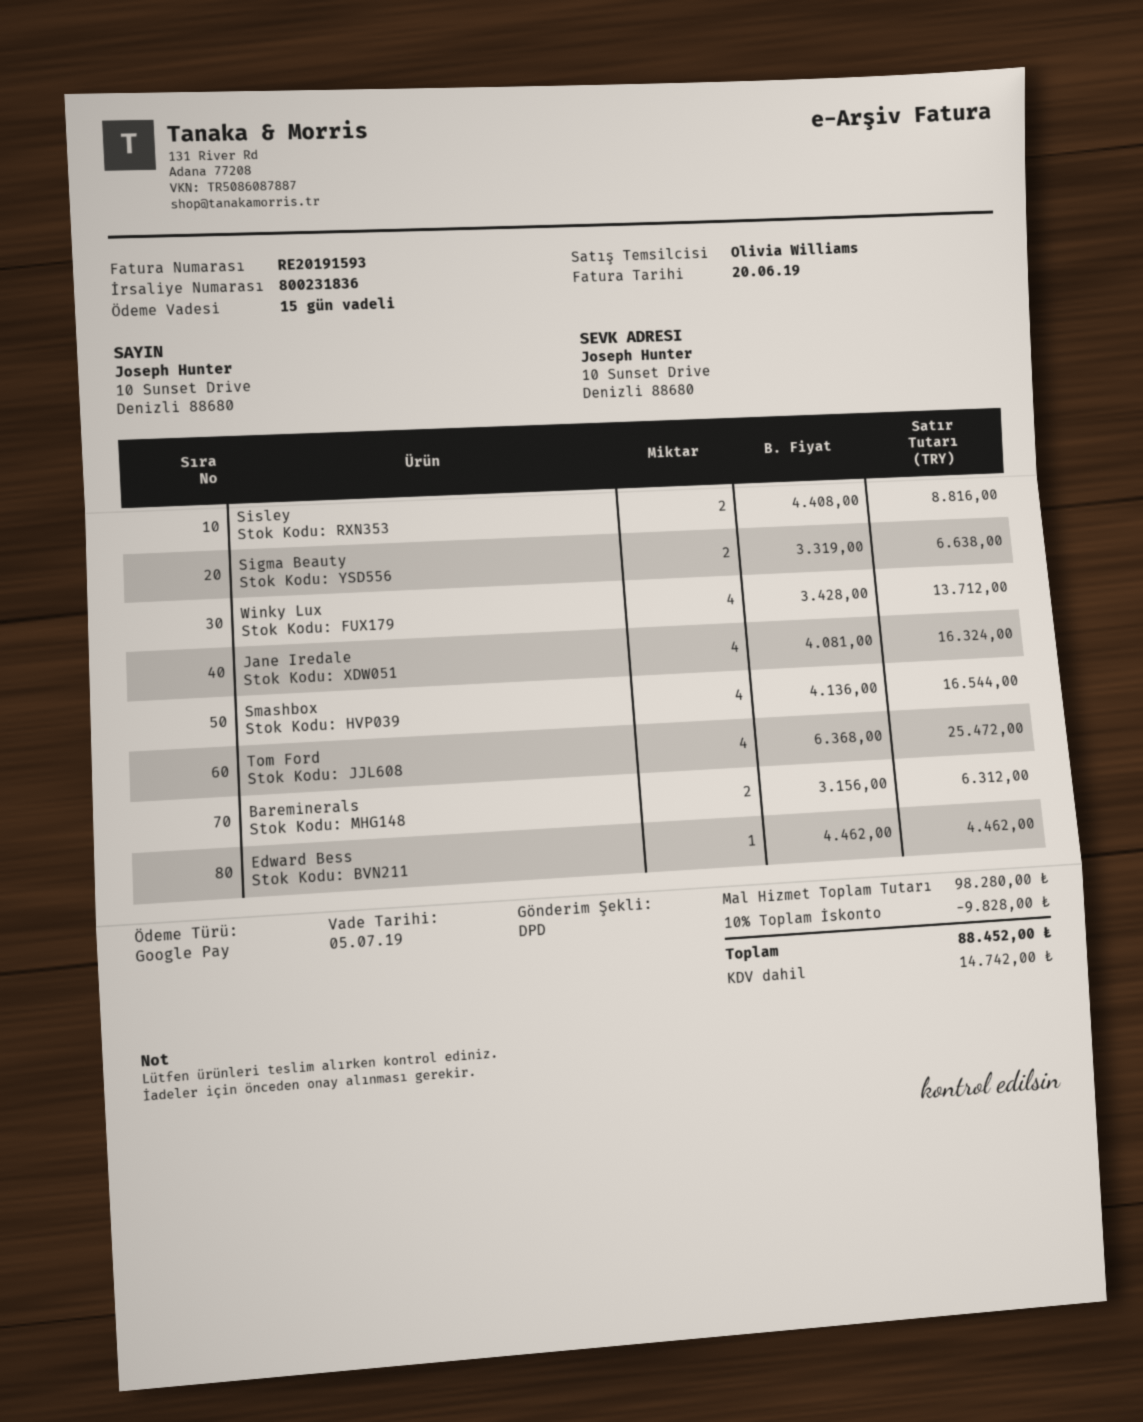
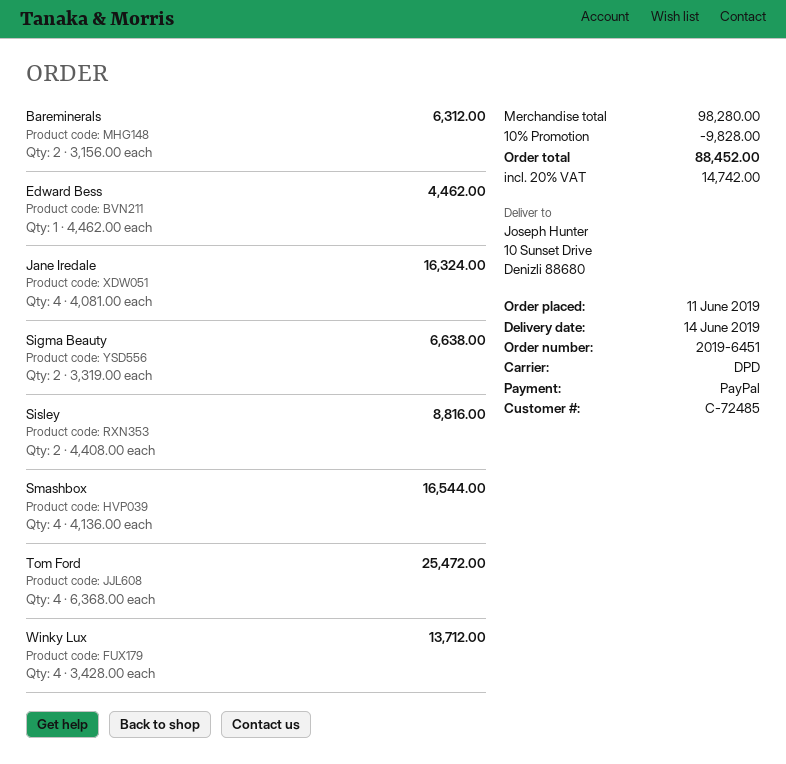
payment method: Google Pay -> PayPal

